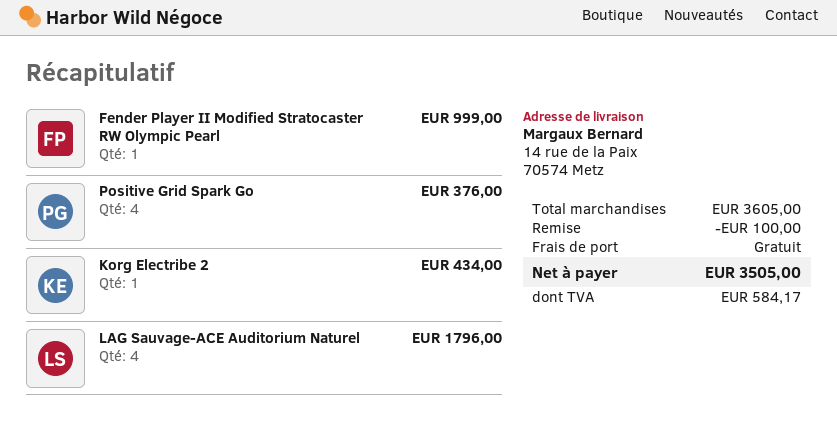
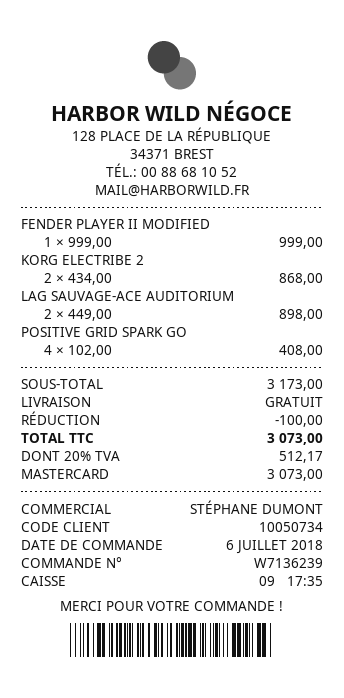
Positive Grid Spark Go: 4 for 376.00 -> 4 for 408.00
Korg Electribe 2: 1 for 434.00 -> 2 for 868.00
LAG Sauvage-ACE Auditorium Naturel: 4 for 1796.00 -> 2 for 898.00
subtotal: 3605.00 -> 3173.00
tax: 584.17 -> 512.17
total: 3505.00 -> 3073.00

